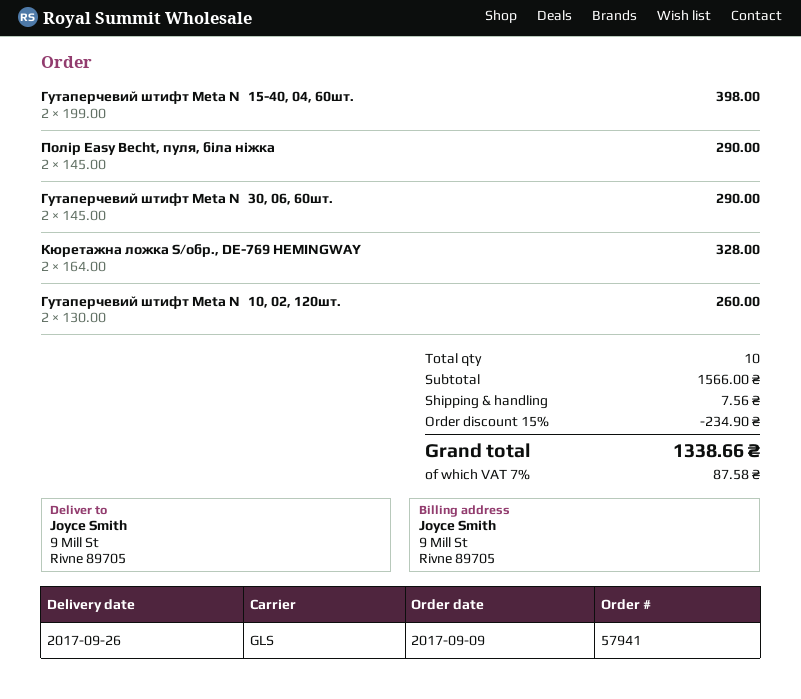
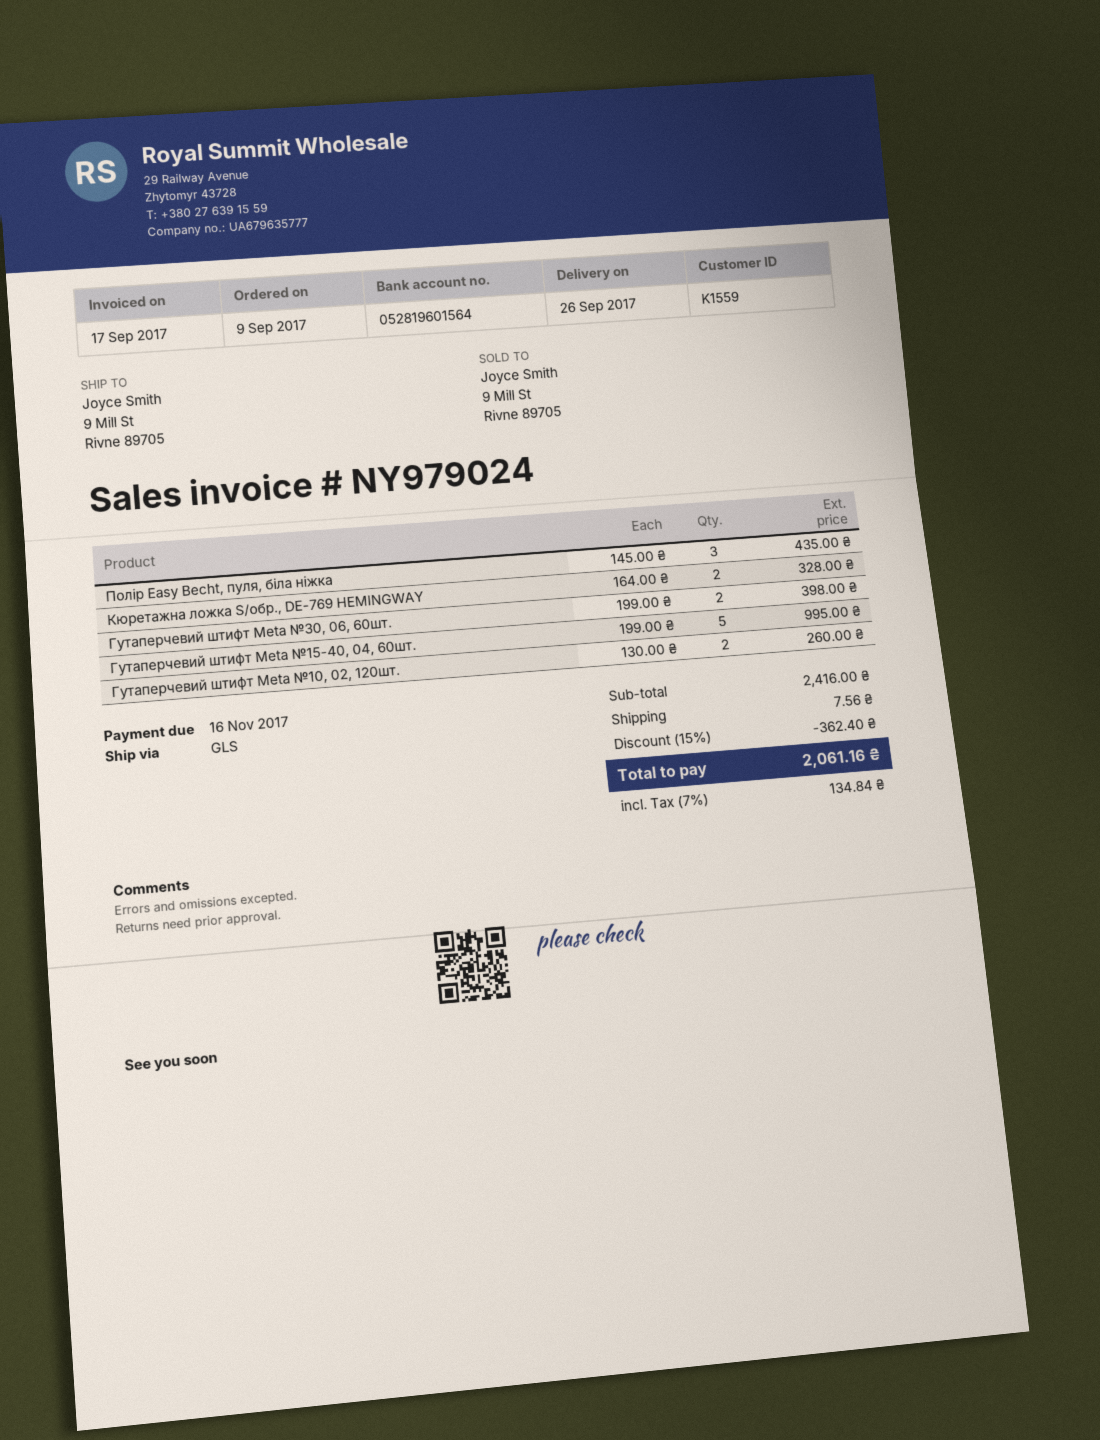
Гутаперчевий штифт Meta №15-40, 04, 60шт.: 2 x 199.00 = 398.00 -> 5 x 199.00 = 995.00
Полір Easy Becht, пуля, біла ніжка: 2 x 145.00 = 290.00 -> 3 x 145.00 = 435.00
Гутаперчевий штифт Meta №30, 06, 60шт.: 2 x 145.00 = 290.00 -> 2 x 199.00 = 398.00
subtotal: 1566.00 -> 2416.00
discount: 15% = 234.90 -> 15% = 362.40
tax: 7% = 87.58 -> 7% = 134.84
total: 1338.66 -> 2061.16

